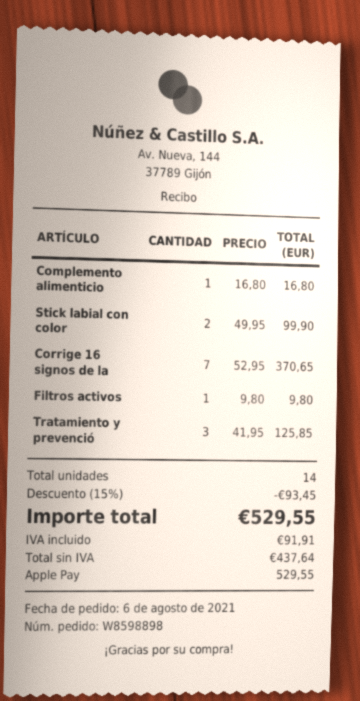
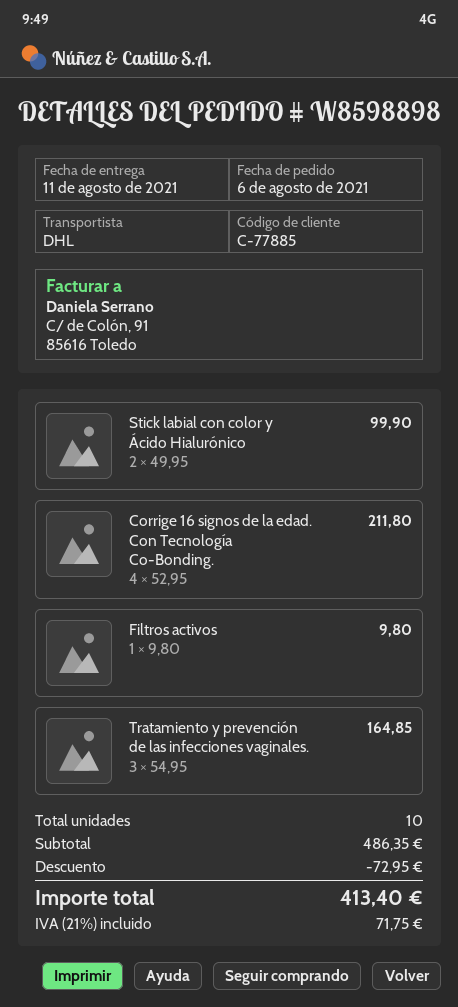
Complemento alimenticio: 1 x 16.80 = 16.80 -> none
Corrige 16 signos de la: 7 x 52.95 = 370.65 -> 4 x 52.95 = 211.80
Tratamiento y prevenció: 3 x 41.95 = 125.85 -> 3 x 54.95 = 164.85
total quantity: 14 -> 10
discount: 93.45 -> 72.95
tax: 91.91 -> 71.75
total: 529.55 -> 413.40

